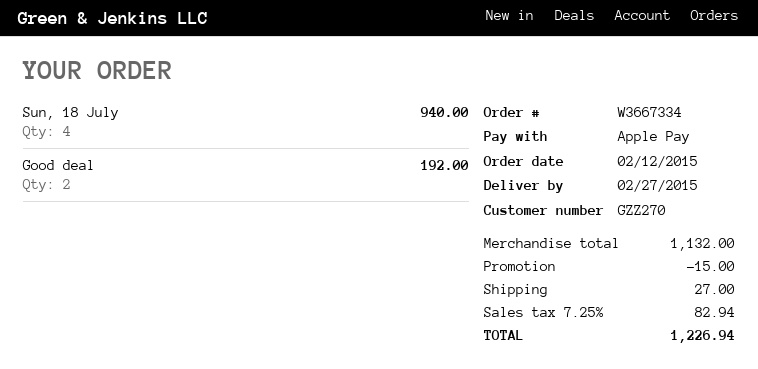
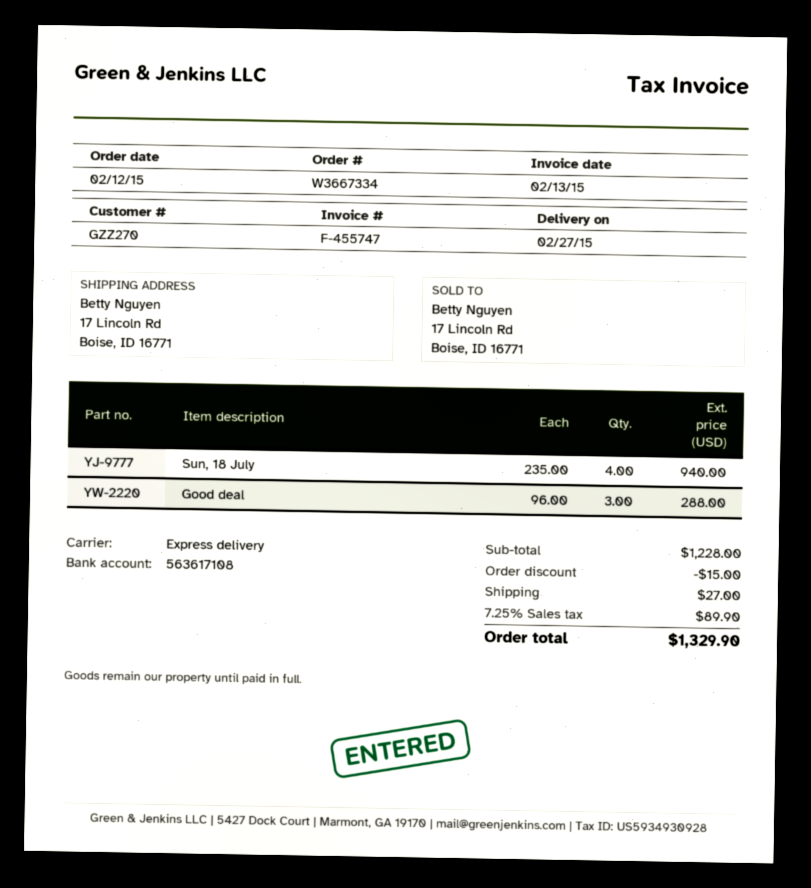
Good deal: 2 for 192.00 -> 3 for 288.00
subtotal: 1132.00 -> 1228.00
tax: 7.25% = 82.94 -> 7.25% = 89.90
total: 1226.94 -> 1329.90

